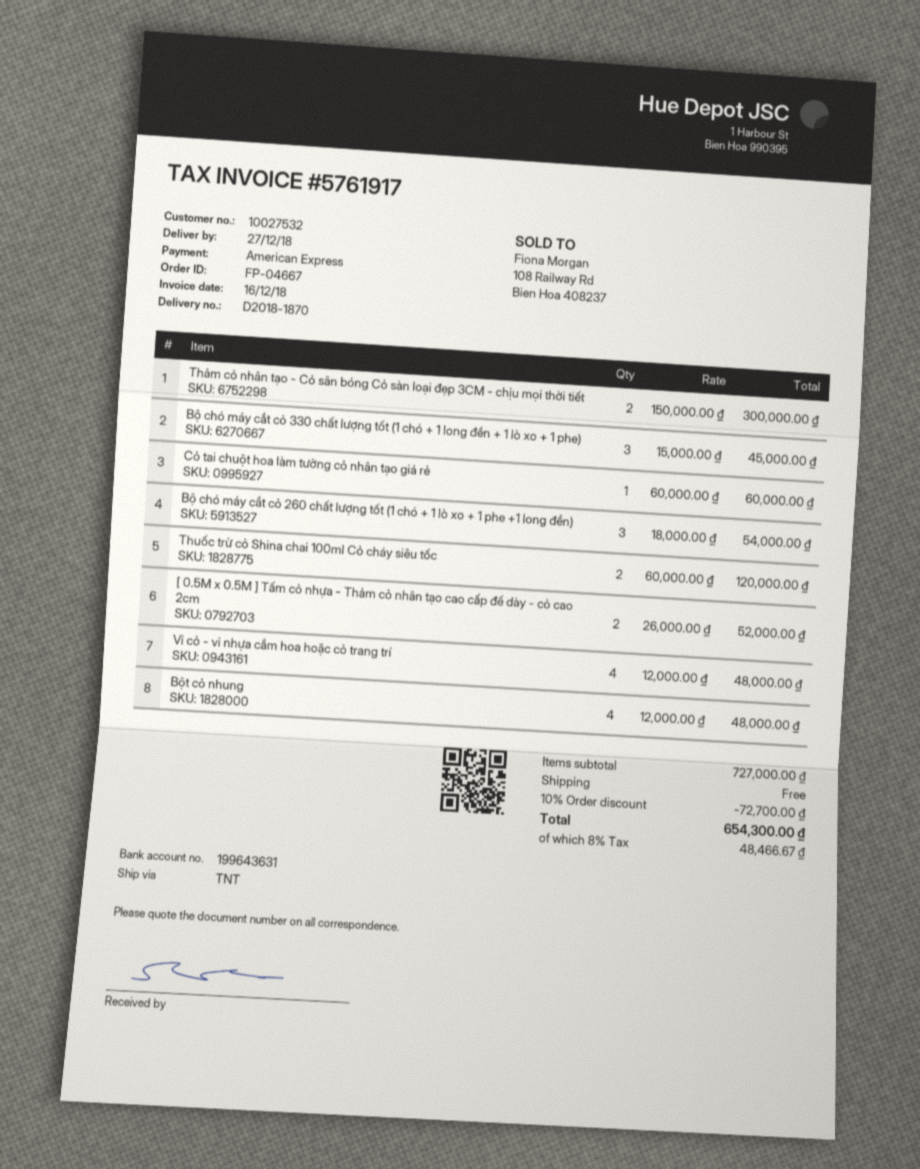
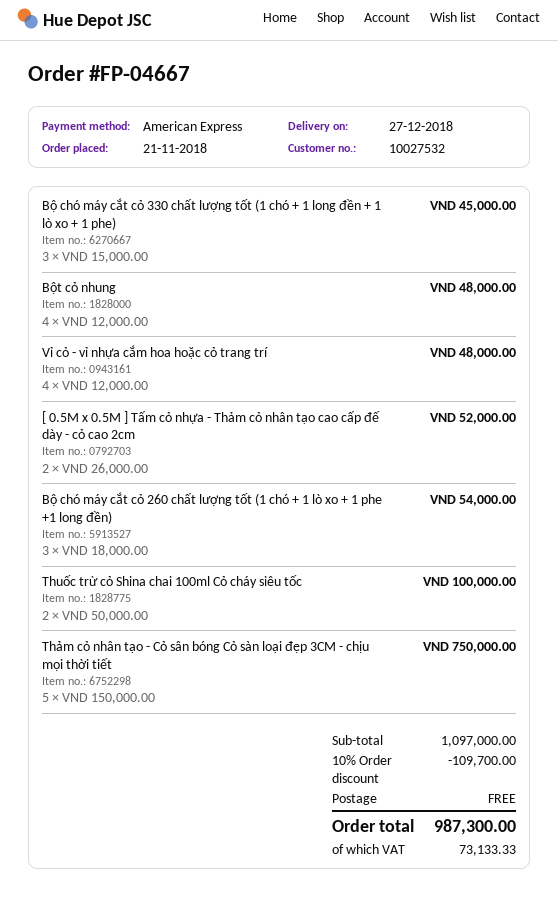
Thảm cỏ nhân tạo - Cỏ sân bóng Cỏ sàn loại đẹp 3CM - chịu mọi thời tiết: 2 x 150000.00 = 300000.00 -> 5 x 150000.00 = 750000.00
Cỏ tai chuột hoa làm tường cỏ nhân tạo giá rẻ: 1 x 60000.00 = 60000.00 -> none
Thuốc trừ cỏ Shina chai 100ml Cỏ cháy siêu tốc: 2 x 60000.00 = 120000.00 -> 2 x 50000.00 = 100000.00
subtotal: 727000.00 -> 1097000.00
discount: 10% = 72700.00 -> 10% = 109700.00
tax: 48466.67 -> 73133.33
total: 654300.00 -> 987300.00

